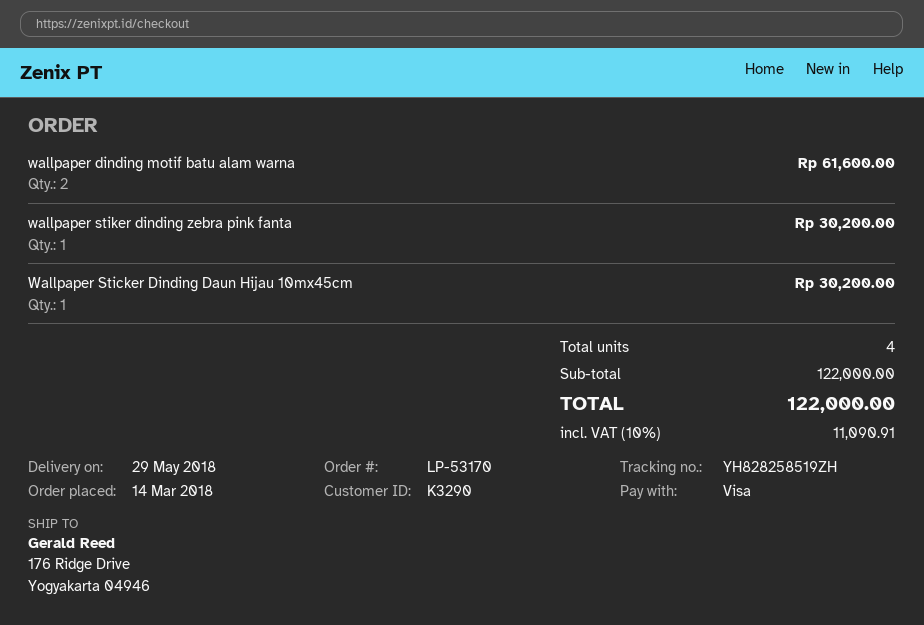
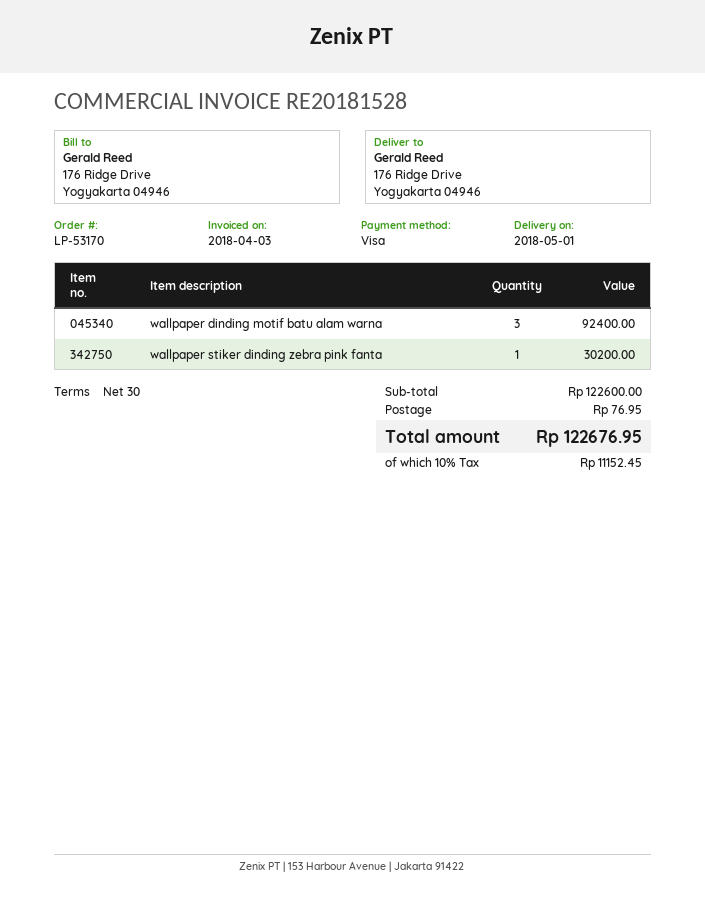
delivery date: 2018-05-29 -> 2018-05-01
wallpaper dinding motif batu alam warna: 2 for 61600.00 -> 3 for 92400.00
Wallpaper Sticker Dinding Daun Hijau 10mx45cm: 1 for 30200.00 -> none
subtotal: 122000.00 -> 122600.00
shipping: none -> 76.95
tax: 10% = 11090.91 -> 10% = 11152.45
total: 122000.00 -> 122676.95

